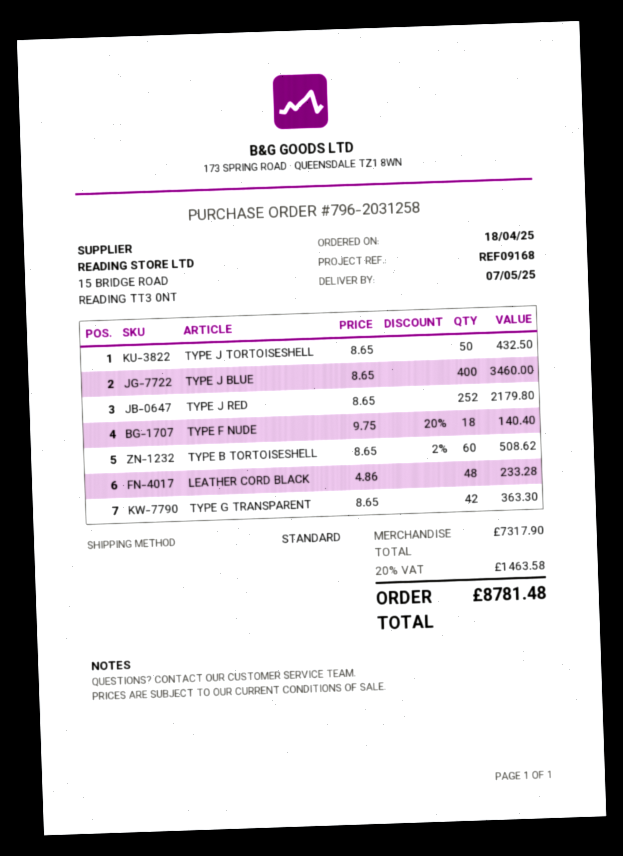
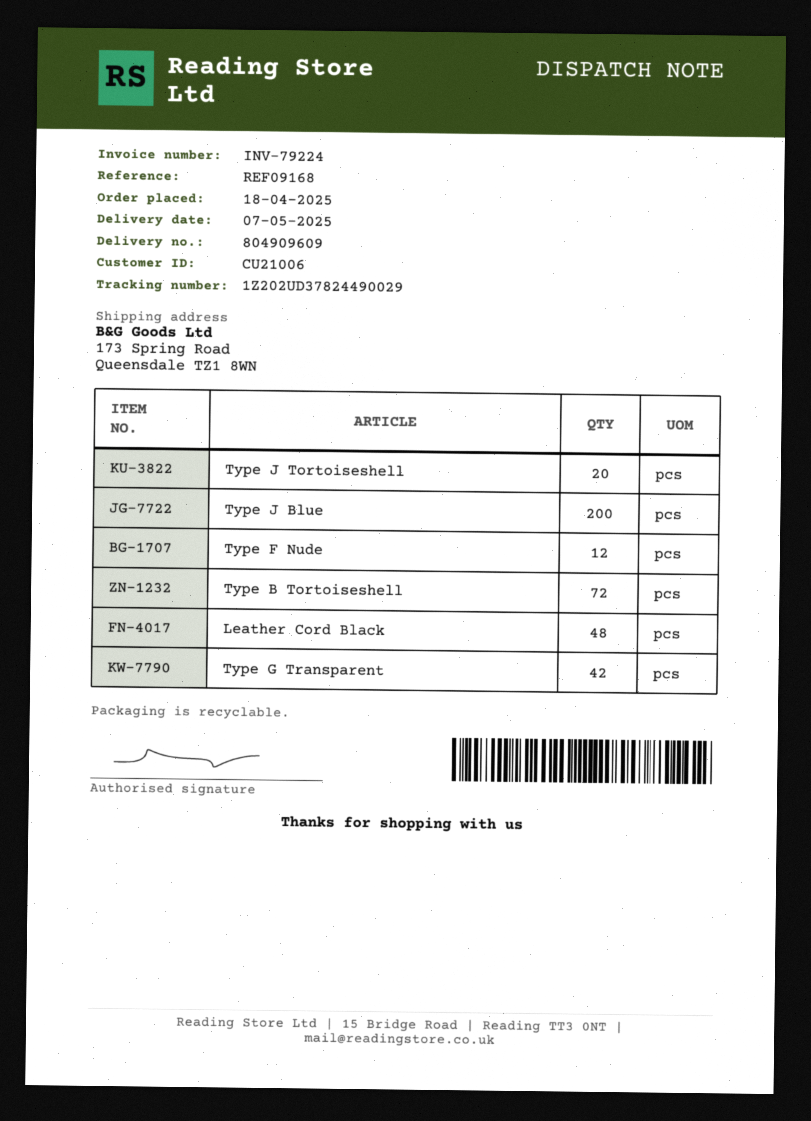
TYPE J TORTOISESHELL: 50 -> 20
TYPE J BLUE: 400 -> 200
TYPE J RED: 252 -> none
TYPE F NUDE: 18 -> 12
TYPE B TORTOISESHELL: 60 -> 72

